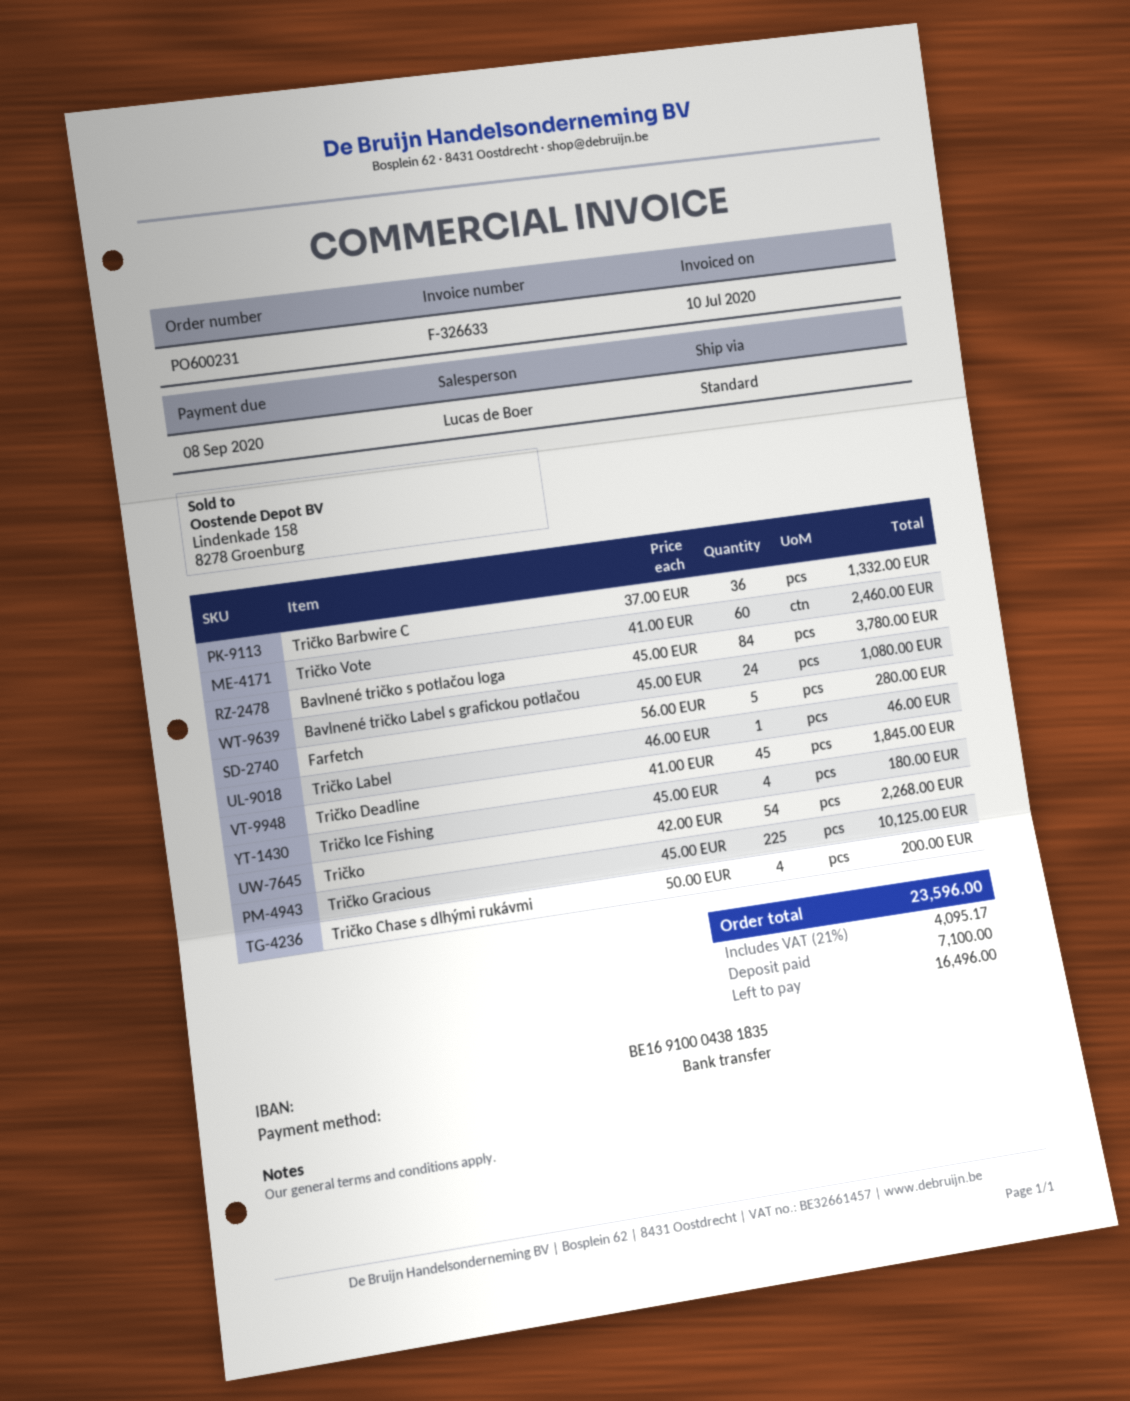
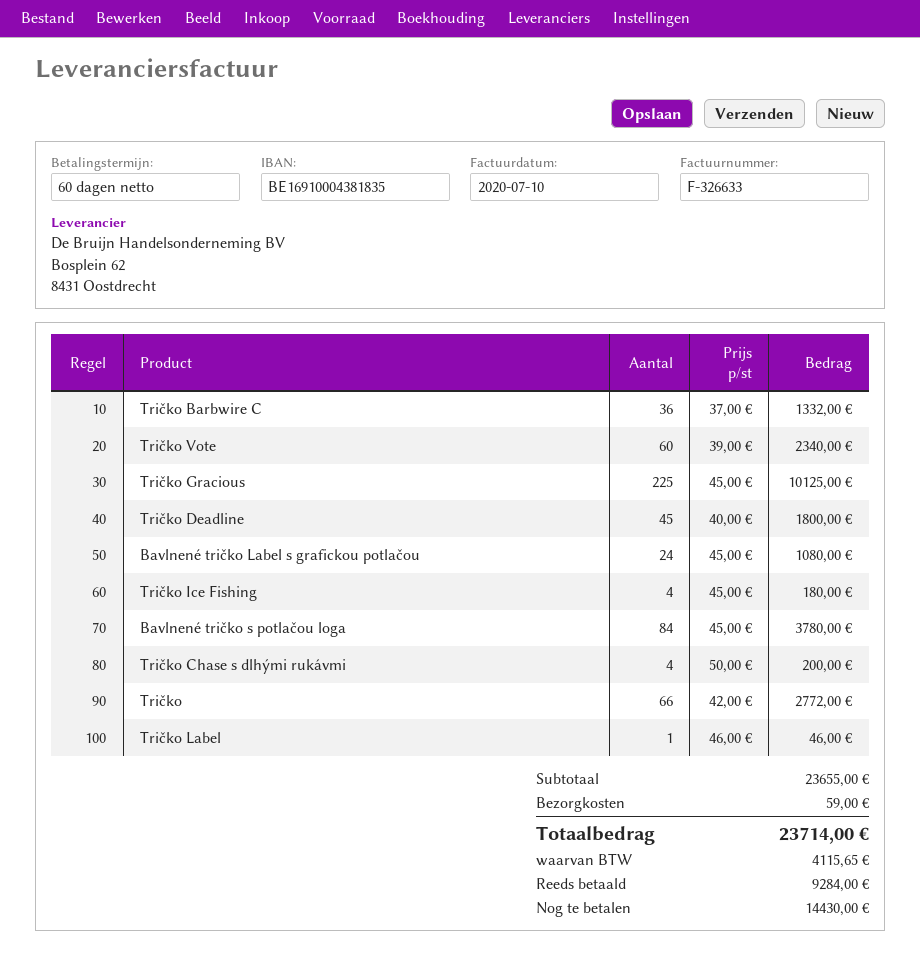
Tričko Vote: 60 x 41.00 = 2460.00 -> 60 x 39.00 = 2340.00
Farfetch: 5 x 56.00 = 280.00 -> none
Tričko Deadline: 45 x 41.00 = 1845.00 -> 45 x 40.00 = 1800.00
Tričko: 54 x 42.00 = 2268.00 -> 66 x 42.00 = 2772.00
shipping: none -> 59.00
tax: 4095.17 -> 4115.65
total: 23596.00 -> 23714.00
deposit: 7100.00 -> 9284.00
balance: 16496.00 -> 14430.00

